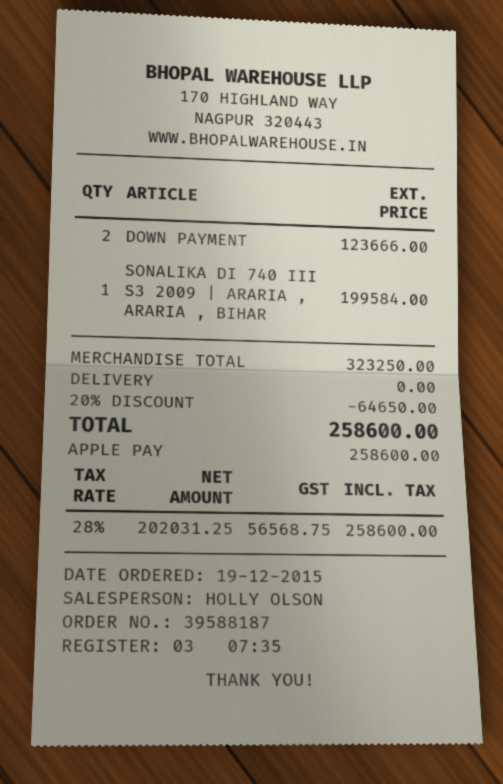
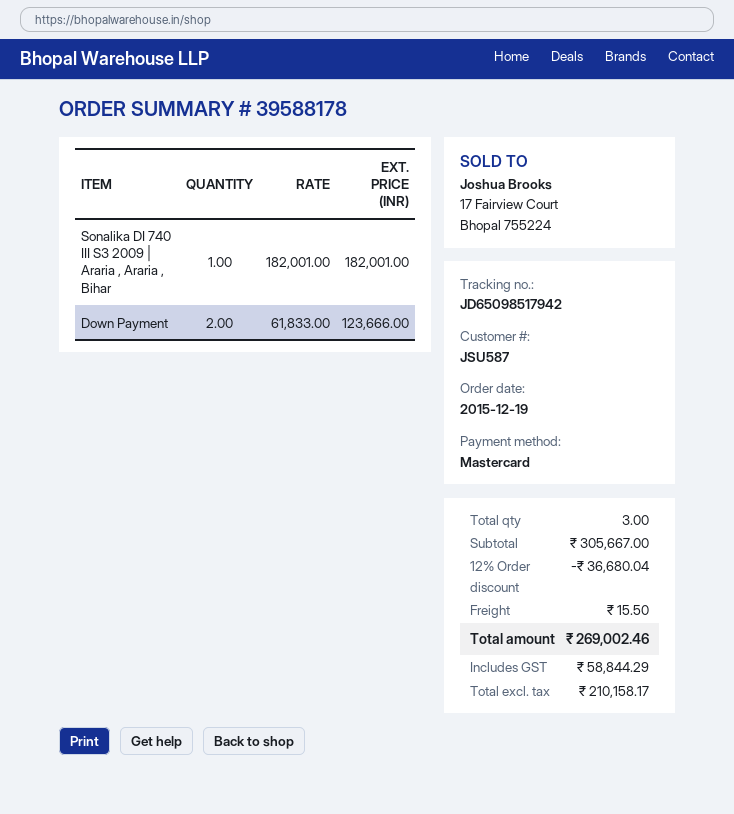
order number: 39588187 -> 39588178
payment method: Apple Pay -> Mastercard
SONALIKA DI 740 III S3 2009 | ARARIA , ARARIA , BIHAR: 1 for 199584.00 -> 1 for 182001.00
subtotal: 323250.00 -> 305667.00
discount: 20% = 64650.00 -> 12% = 36680.04
shipping: 0.00 -> 15.50
net: 202031.25 -> 210158.17
tax: 56568.75 -> 58844.29
total: 258600.00 -> 269002.46

